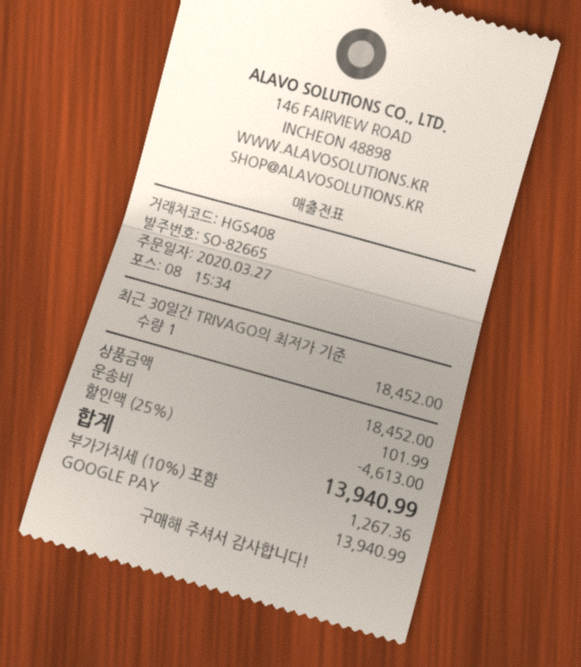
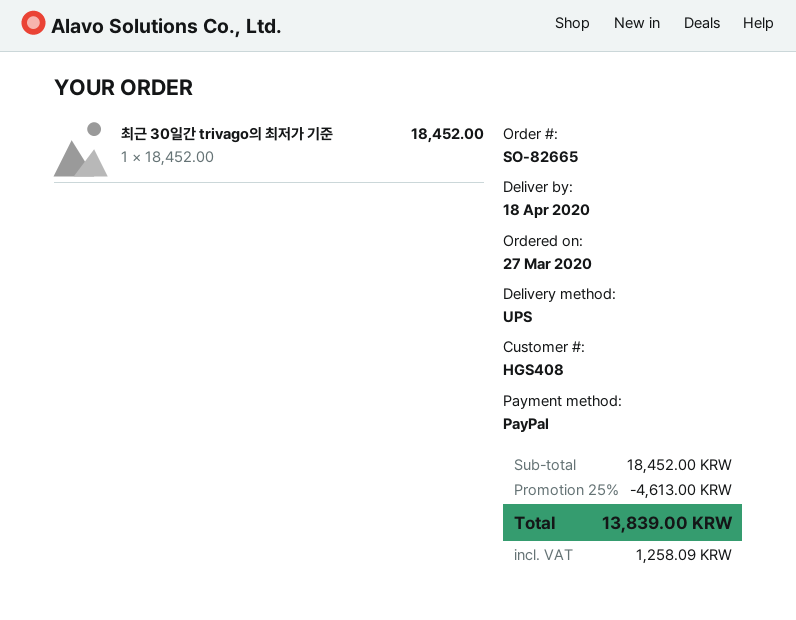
payment method: Google Pay -> PayPal
shipping: 101.99 -> none
tax: 1267.36 -> 1258.09
total: 13940.99 -> 13839.00

